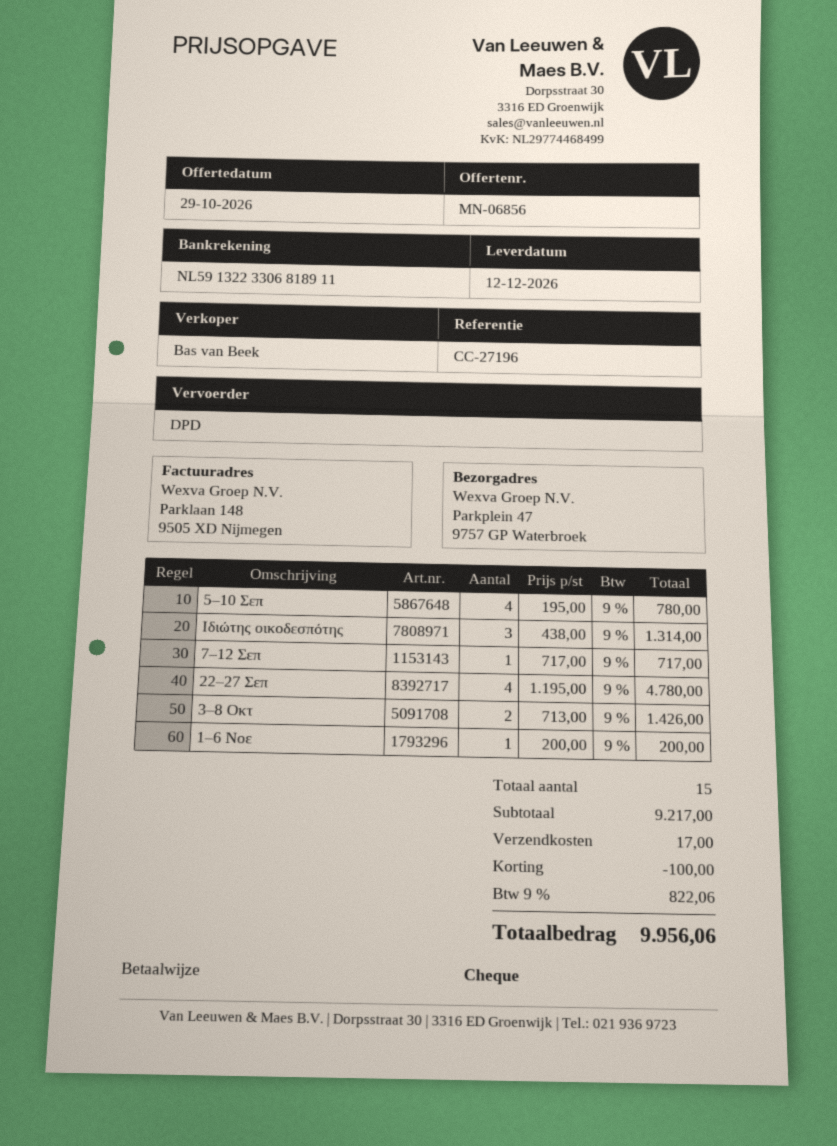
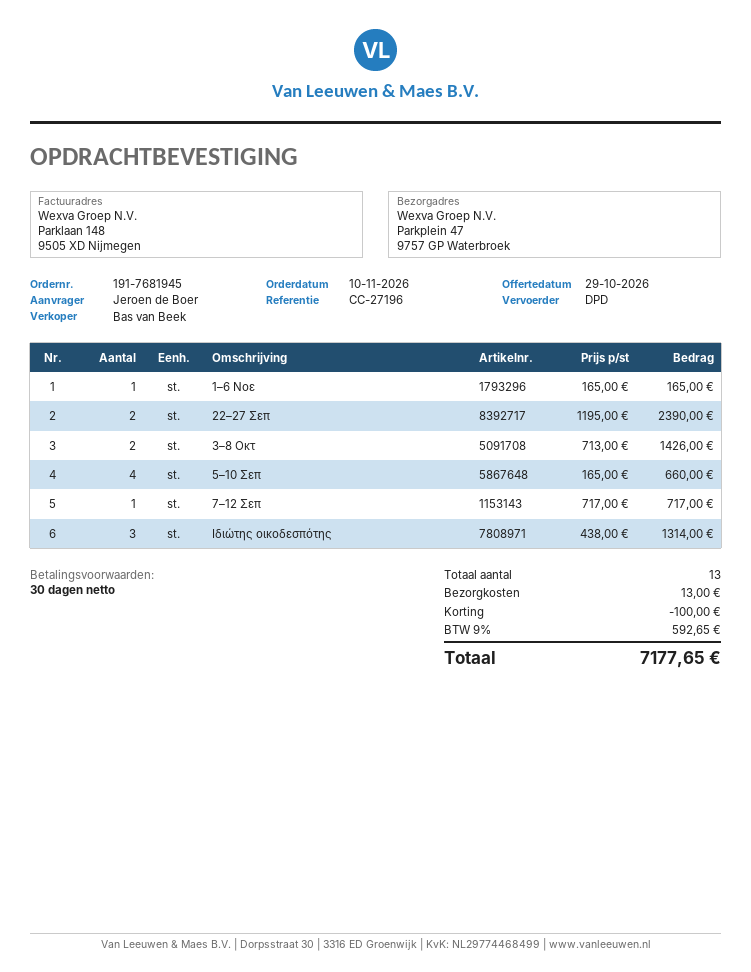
5–10 Σεπ: 4 x 195.00 = 780.00 -> 4 x 165.00 = 660.00
22–27 Σεπ: 4 x 1195.00 = 4780.00 -> 2 x 1195.00 = 2390.00
1–6 Νοε: 1 x 200.00 = 200.00 -> 1 x 165.00 = 165.00
total quantity: 15 -> 13
shipping: 17.00 -> 13.00
tax: 9% = 822.06 -> 9% = 592.65
total: 9956.06 -> 7177.65

